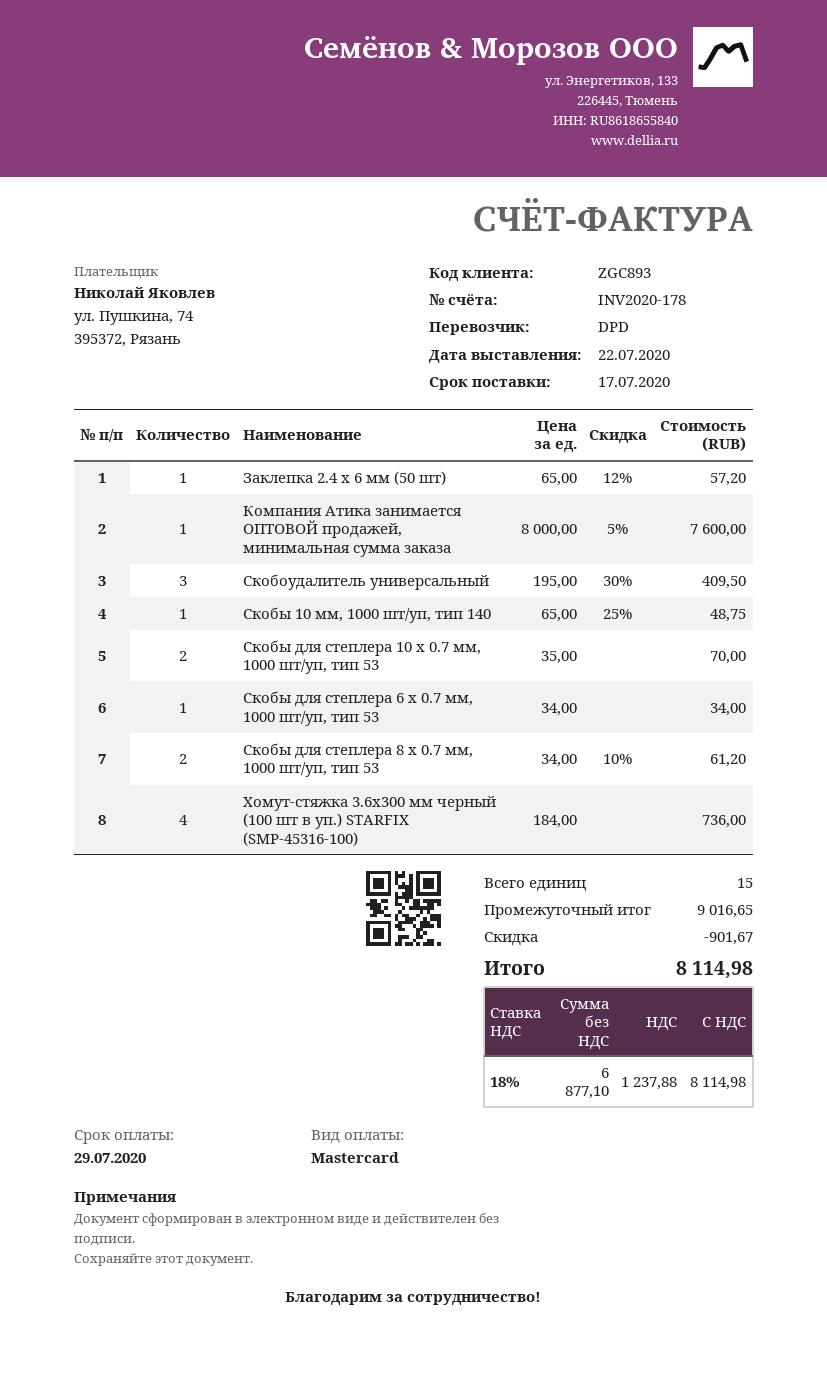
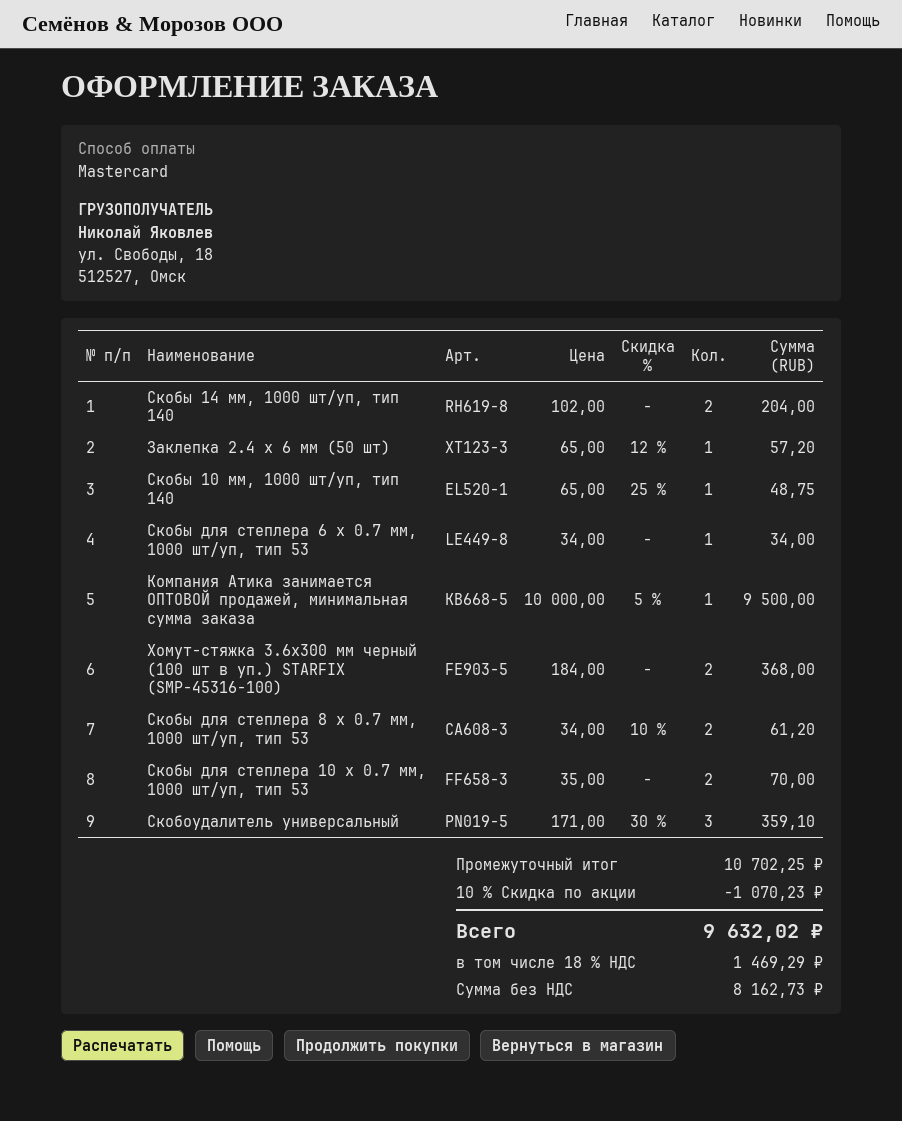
Компания Атика занимается ОПТОВОЙ продажей, минимальная сумма заказа: 1 x 8000.00 - 5% = 7600.00 -> 1 x 10000.00 - 5% = 9500.00
Скобоудалитель универсальный: 3 x 195.00 - 30% = 409.50 -> 3 x 171.00 - 30% = 359.10
Хомут-стяжка 3.6х300 мм черный (100 шт в уп.) STARFIX (SMP-45316-100): 4 x 184.00 = 736.00 -> 2 x 184.00 = 368.00
Скобы 14 мм, 1000 шт/уп, тип 140: none -> 2 x 102.00 = 204.00
subtotal: 9016.65 -> 10702.25
discount: 901.67 -> 1070.23
net: 6877.10 -> 8162.73
tax: 18% = 1237.88 -> 18% = 1469.29
total: 8114.98 -> 9632.02

